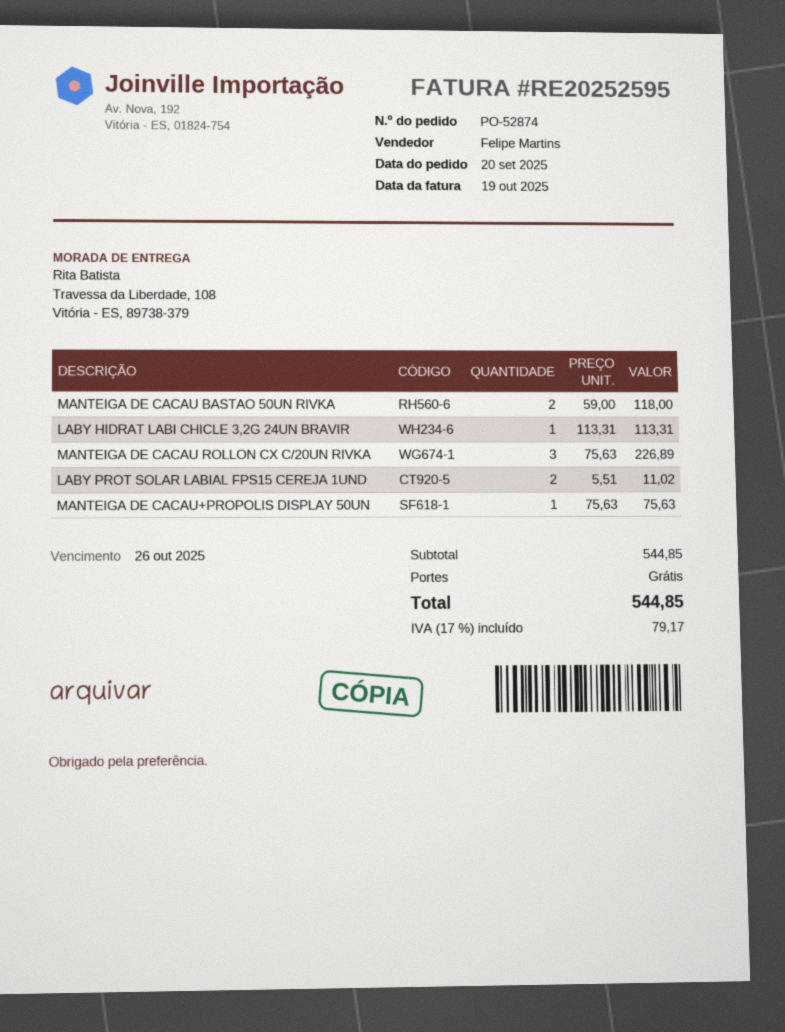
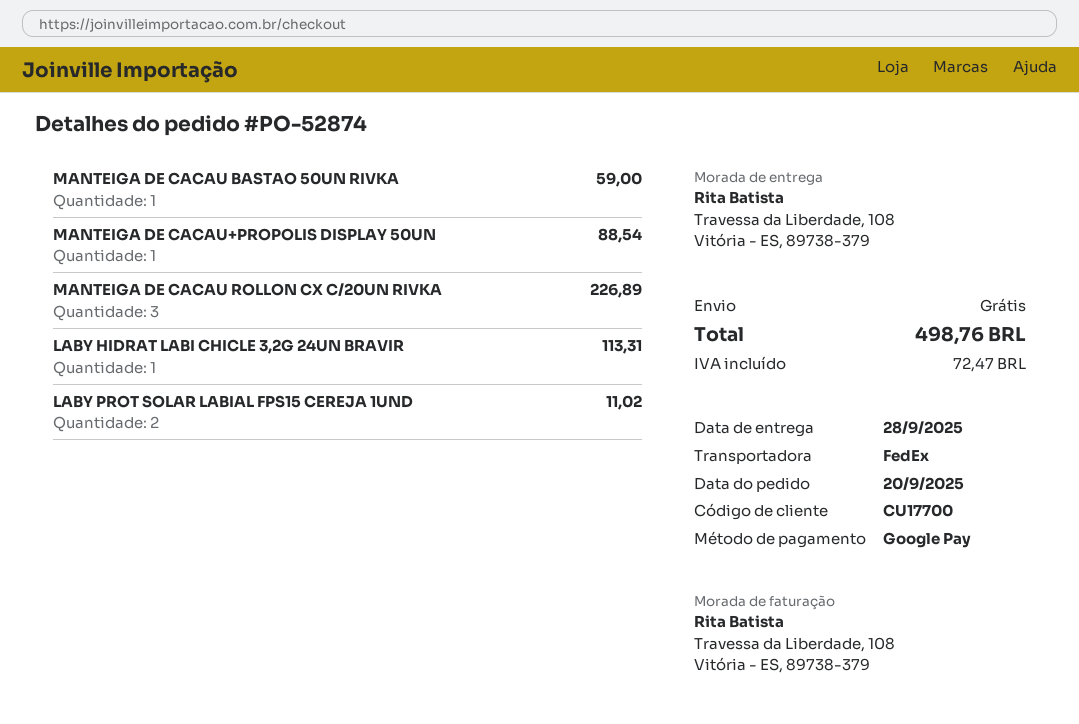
MANTEIGA DE CACAU BASTAO 50UN RIVKA: 2 for 118.00 -> 1 for 59.00
MANTEIGA DE CACAU+PROPOLIS DISPLAY 50UN: 1 for 75.63 -> 1 for 88.54
tax: 79.17 -> 72.47
total: 544.85 -> 498.76

